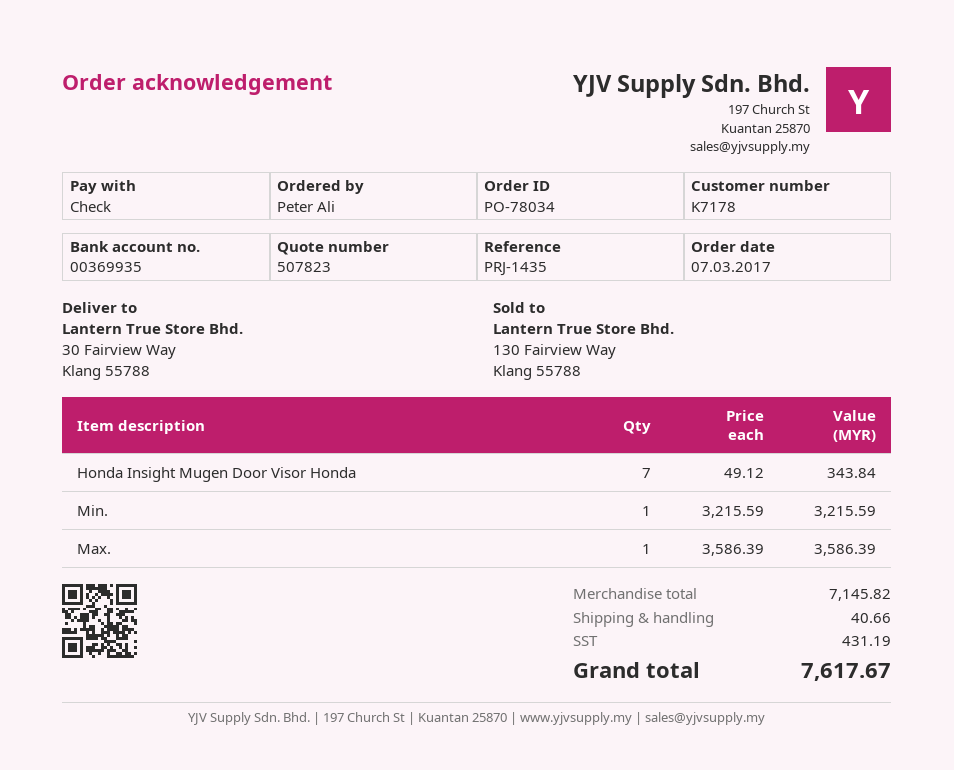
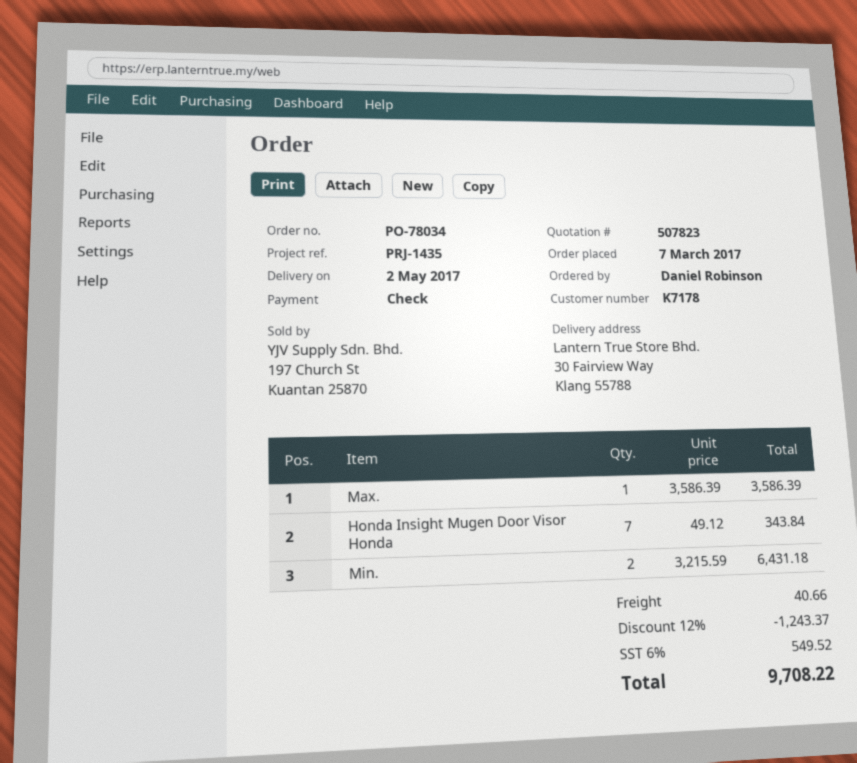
ordered by: Peter Ali -> Daniel Robinson
Min.: 1 x 3215.59 = 3215.59 -> 2 x 3215.59 = 6431.18
discount: none -> 12% = 1243.37
tax: 431.19 -> 549.52
total: 7617.67 -> 9708.22

